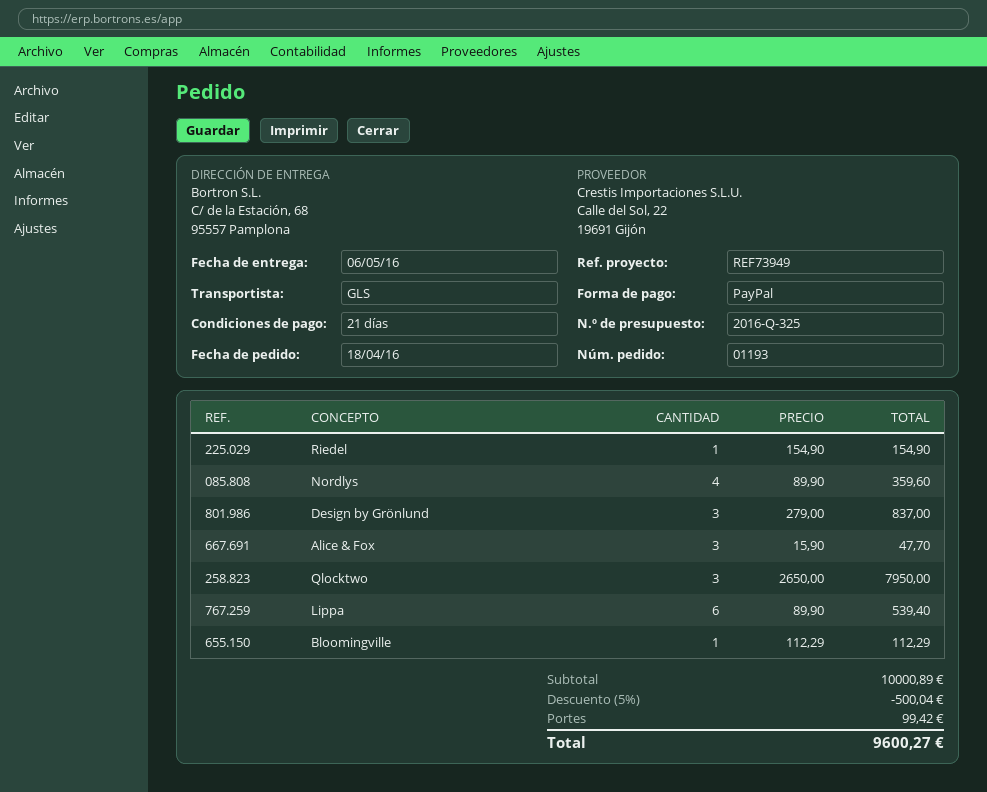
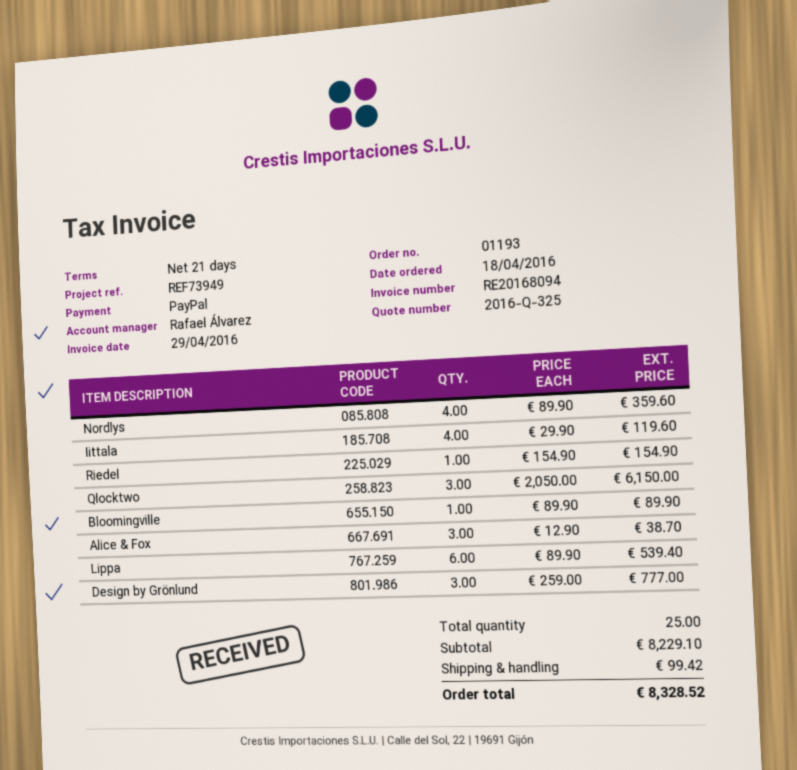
Design by Grönlund: 3 x 279.00 = 837.00 -> 3 x 259.00 = 777.00
Alice & Fox: 3 x 15.90 = 47.70 -> 3 x 12.90 = 38.70
Qlocktwo: 3 x 2650.00 = 7950.00 -> 3 x 2050.00 = 6150.00
Bloomingville: 1 x 112.29 = 112.29 -> 1 x 89.90 = 89.90
Iittala: none -> 4 x 29.90 = 119.60
subtotal: 10000.89 -> 8229.10
discount: 5% = 500.04 -> none
total: 9600.27 -> 8328.52

